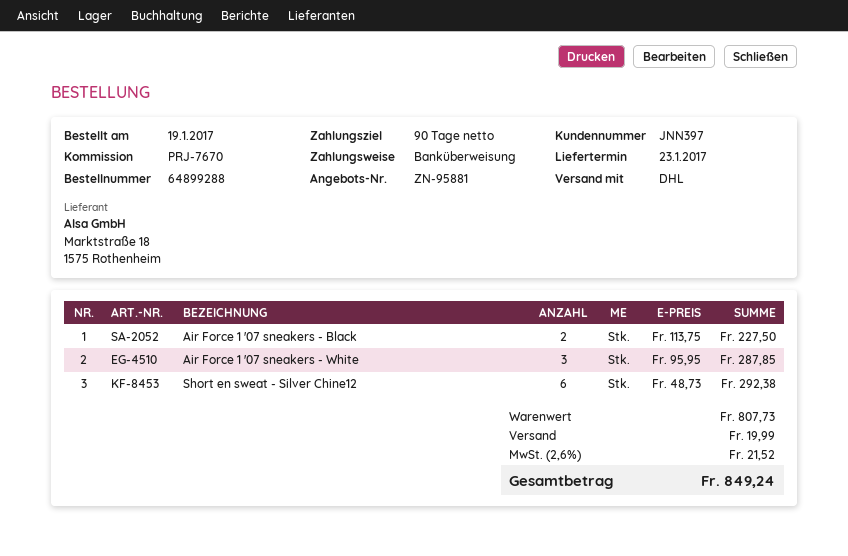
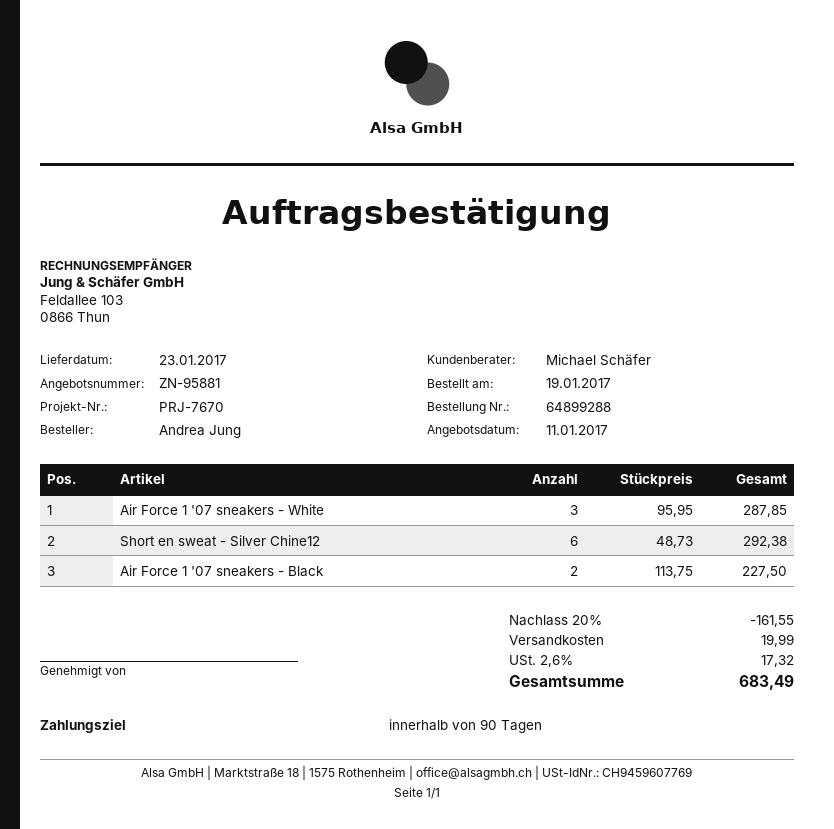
discount: none -> 20% = 161.55
tax: 2.6% = 21.52 -> 2.6% = 17.32
total: 849.24 -> 683.49

